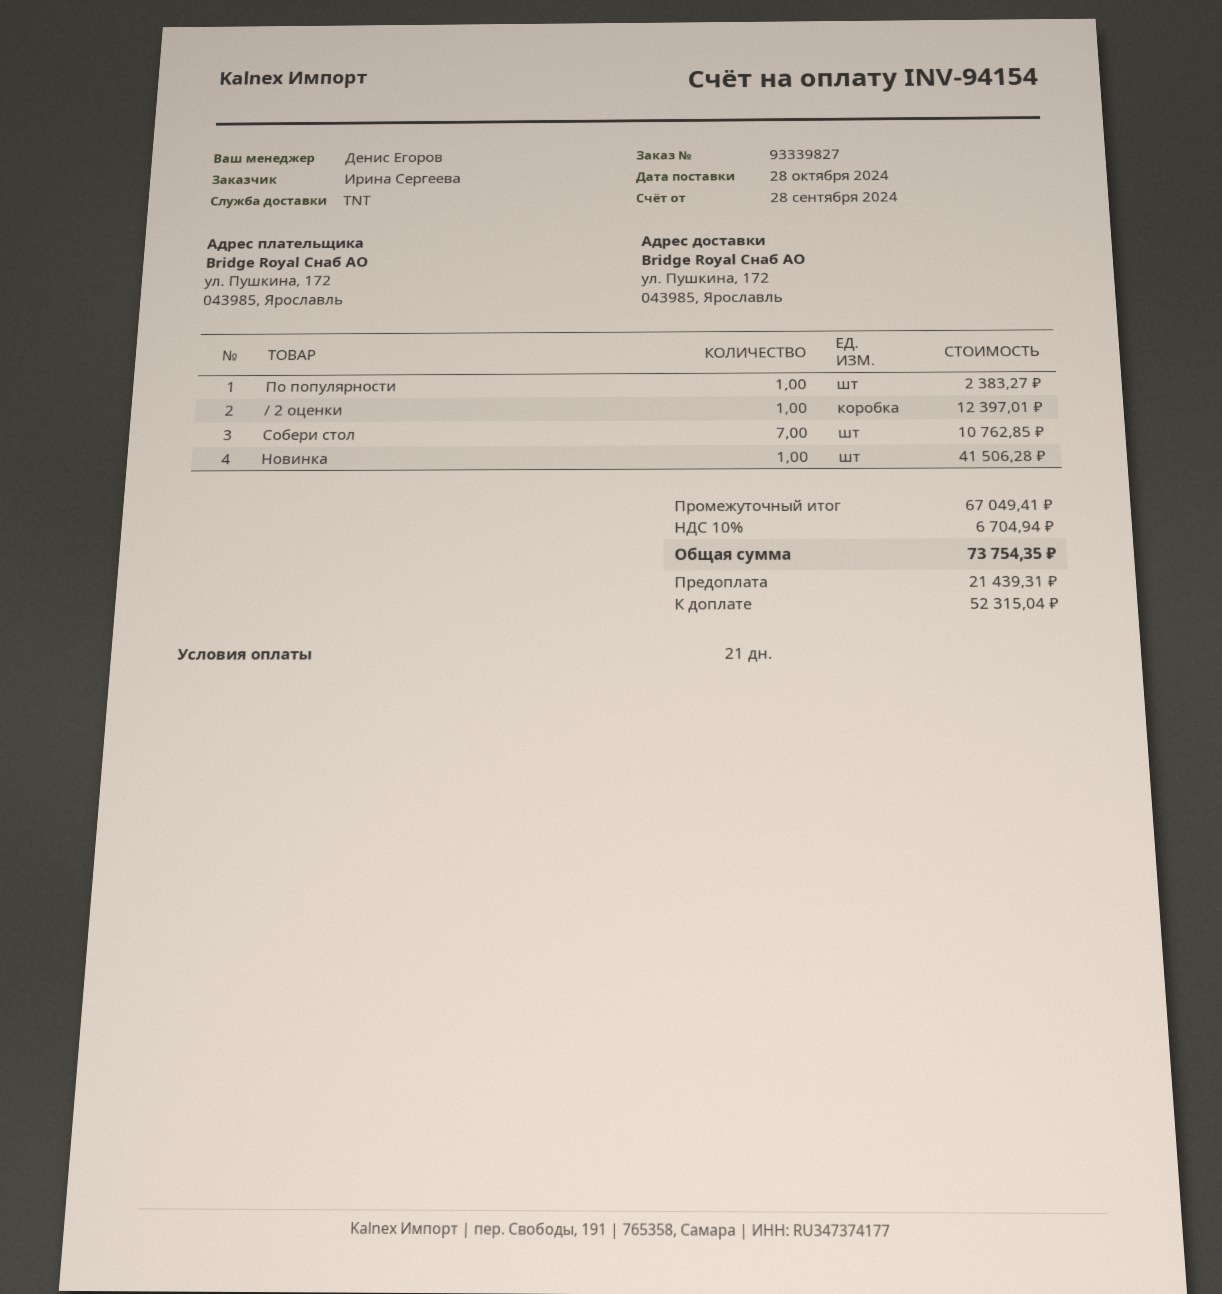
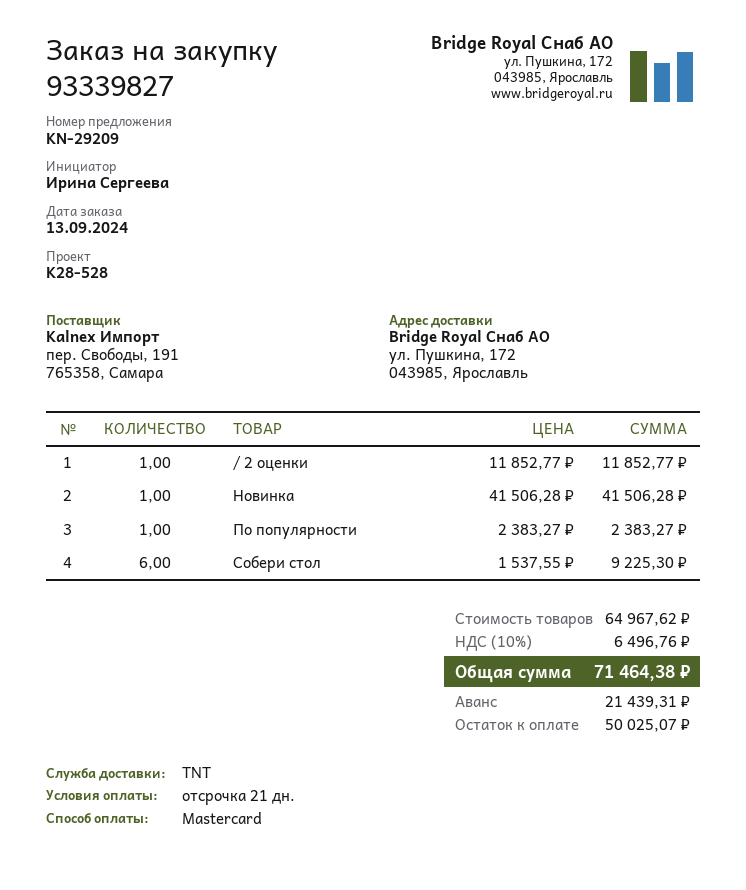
/ 2 оценки: 1 for 12397.01 -> 1 for 11852.77
Собери стол: 7 for 10762.85 -> 6 for 9225.30
subtotal: 67049.41 -> 64967.62
tax: 10% = 6704.94 -> 10% = 6496.76
total: 73754.35 -> 71464.38
balance: 52315.04 -> 50025.07

